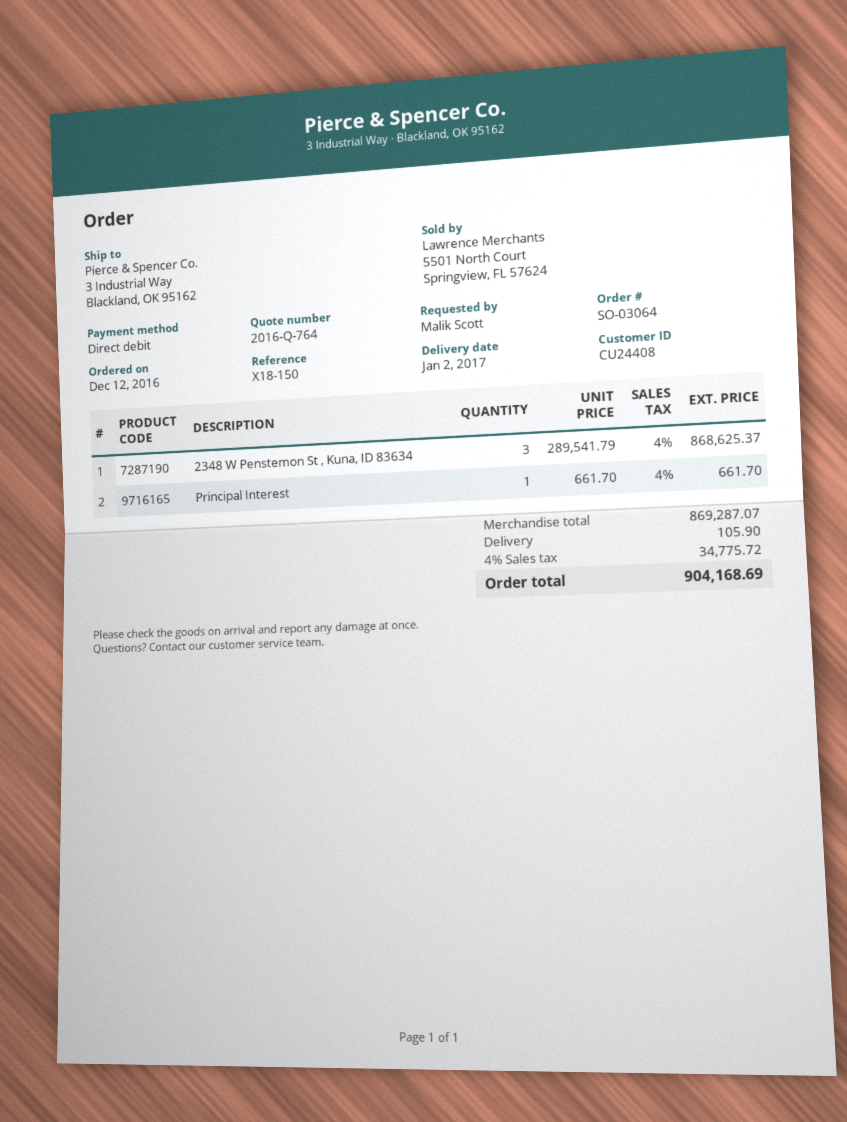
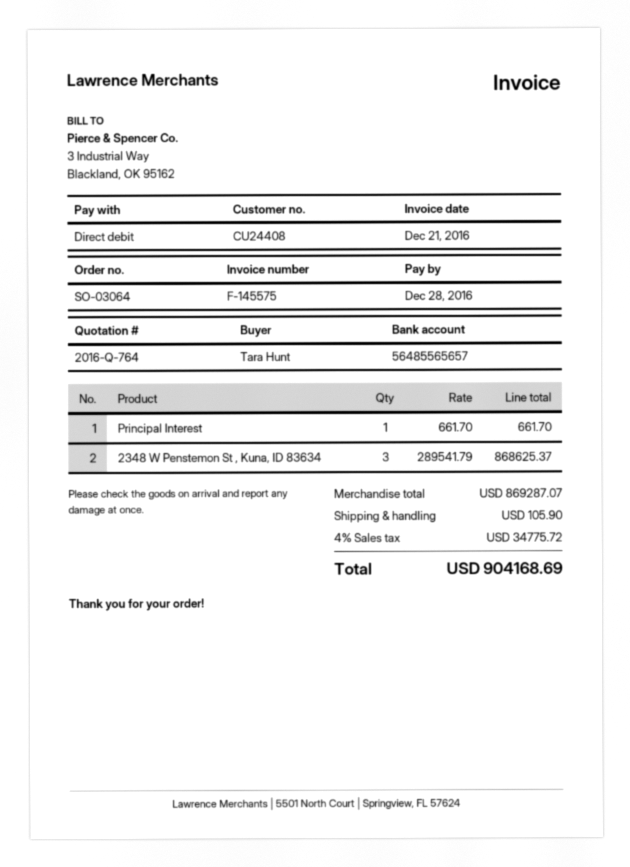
ordered by: Malik Scott -> Tara Hunt

